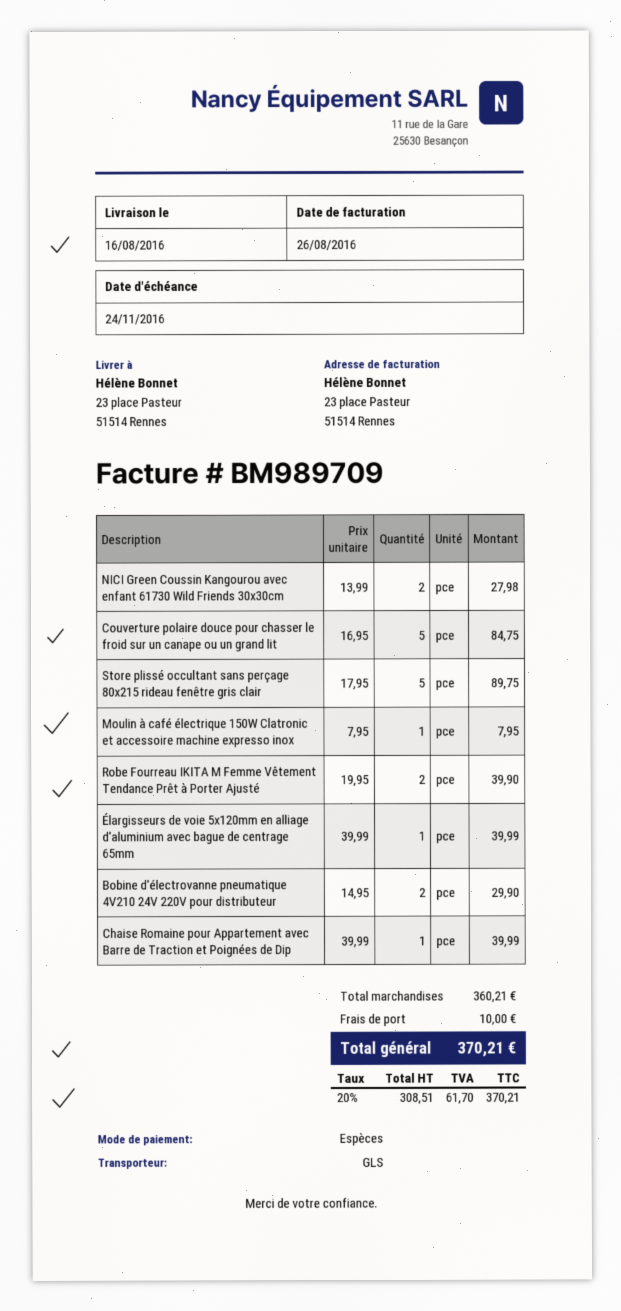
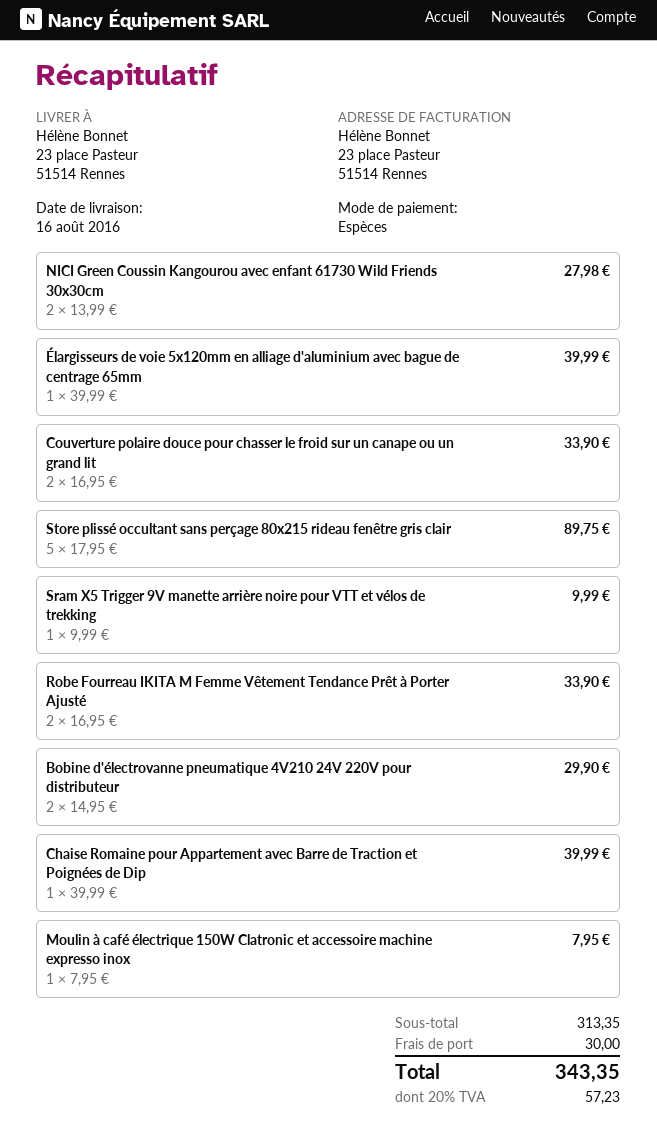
Couverture polaire douce pour chasser le froid sur un canape ou un grand lit: 5 x 16.95 = 84.75 -> 2 x 16.95 = 33.90
Robe Fourreau IKITA M Femme Vêtement Tendance Prêt à Porter Ajusté: 2 x 19.95 = 39.90 -> 2 x 16.95 = 33.90
Sram X5 Trigger 9V manette arrière noire pour VTT et vélos de trekking: none -> 1 x 9.99 = 9.99
subtotal: 360.21 -> 313.35
shipping: 10.00 -> 30.00
tax: 20% = 61.70 -> 20% = 57.23
total: 370.21 -> 343.35

